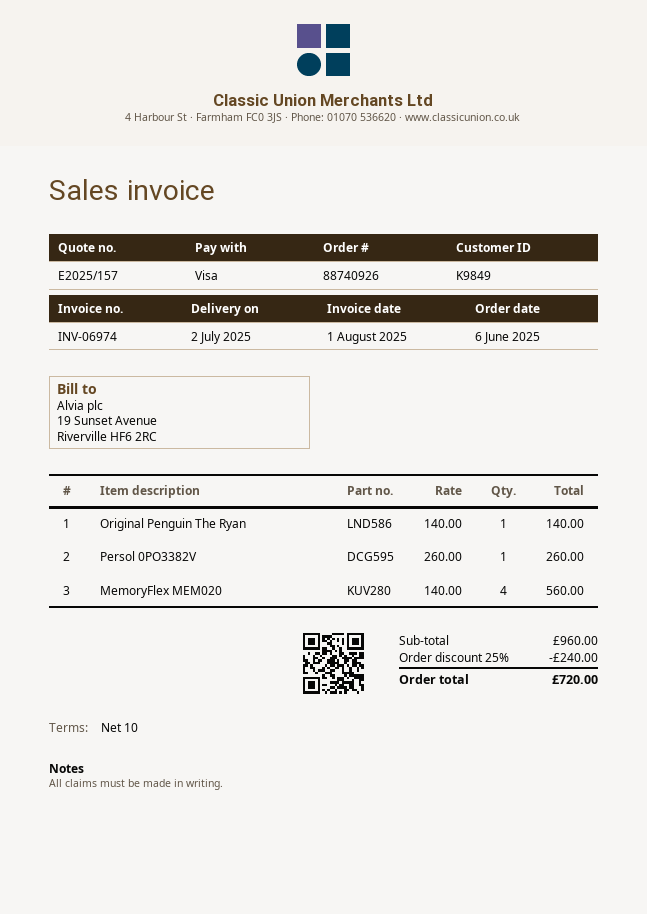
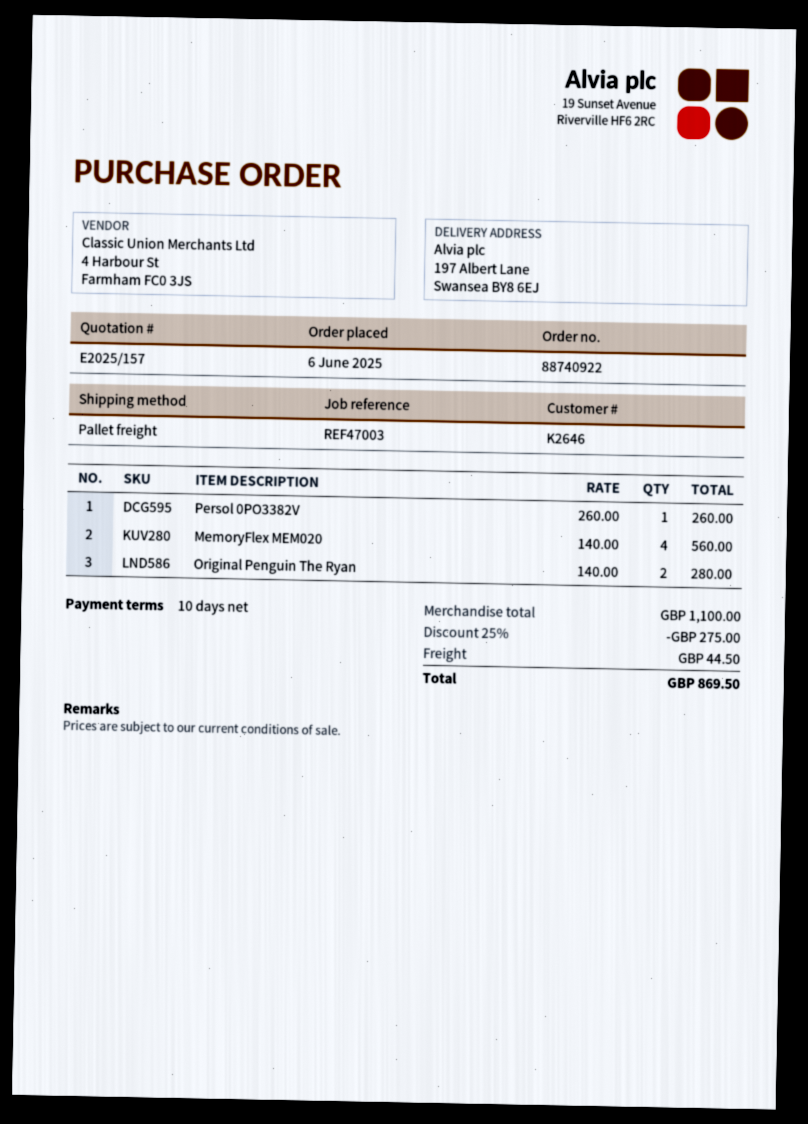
order number: 88740926 -> 88740922
customer number: K9849 -> K2646
Original Penguin The Ryan: 1 x 140.00 = 140.00 -> 2 x 140.00 = 280.00
subtotal: 960.00 -> 1100.00
discount: 25% = 240.00 -> 25% = 275.00
shipping: none -> 44.50
total: 720.00 -> 869.50

